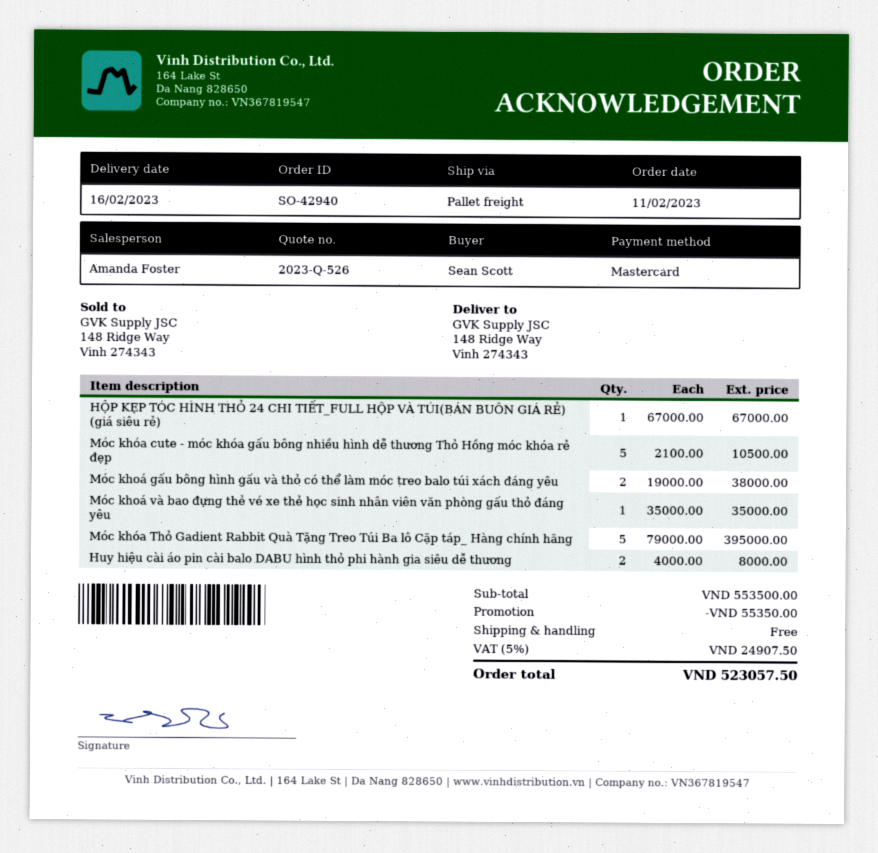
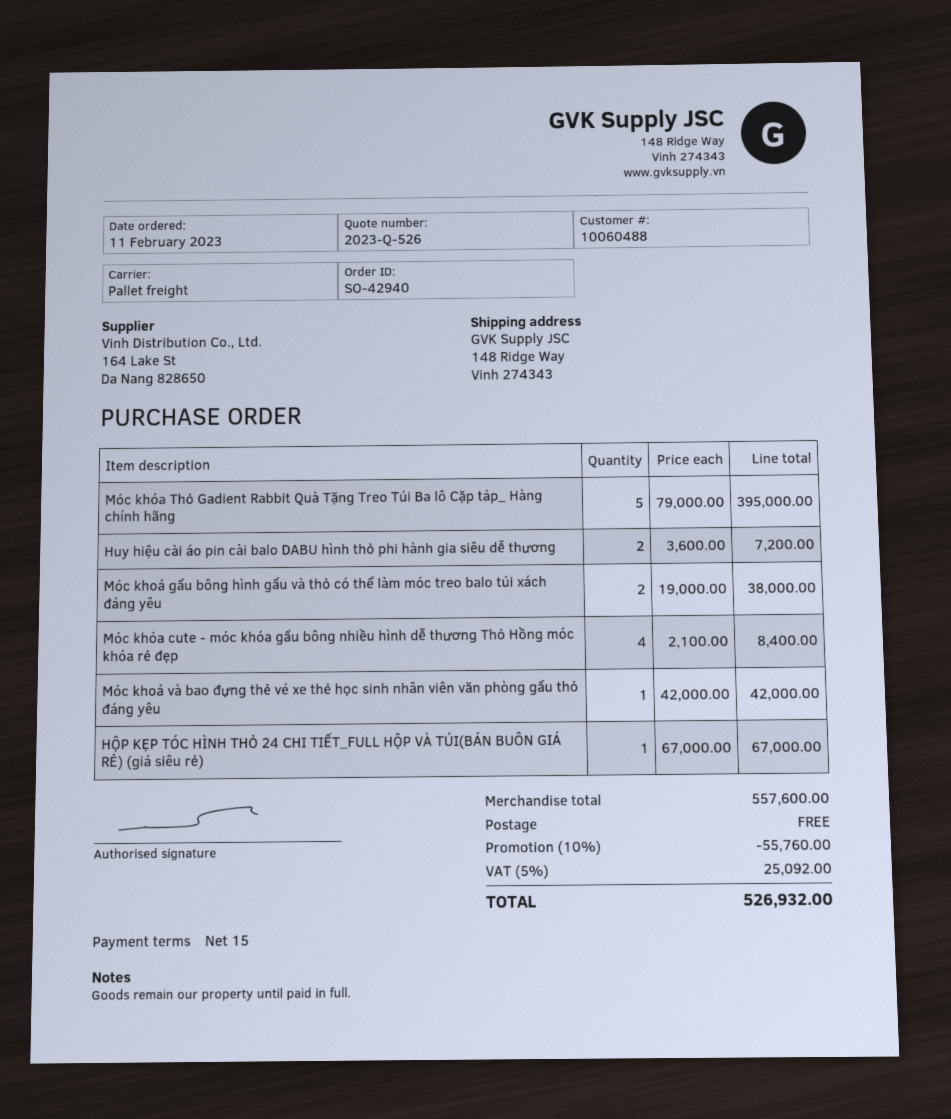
Móc khóa cute - móc khóa gấu bông nhiều hình dễ thương Thỏ Hồng móc khóa rẻ đẹp: 5 x 2100.00 = 10500.00 -> 4 x 2100.00 = 8400.00
Móc khoá và bao đựng thẻ vé xe thẻ học sinh nhân viên văn phòng gấu thỏ đáng yêu: 1 x 35000.00 = 35000.00 -> 1 x 42000.00 = 42000.00
Huy hiệu cài áo pin cài balo DABU hình thỏ phi hành gia siêu dễ thương: 2 x 4000.00 = 8000.00 -> 2 x 3600.00 = 7200.00
subtotal: 553500.00 -> 557600.00
discount: 55350.00 -> 55760.00
tax: 5% = 24907.50 -> 5% = 25092.00
total: 523057.50 -> 526932.00

